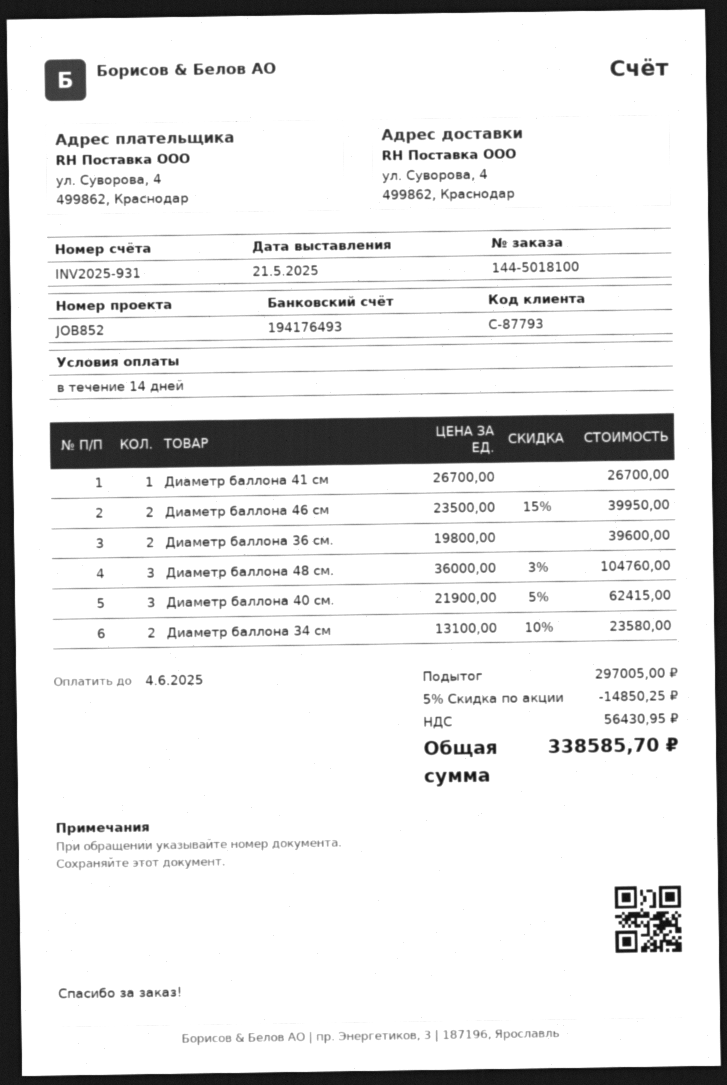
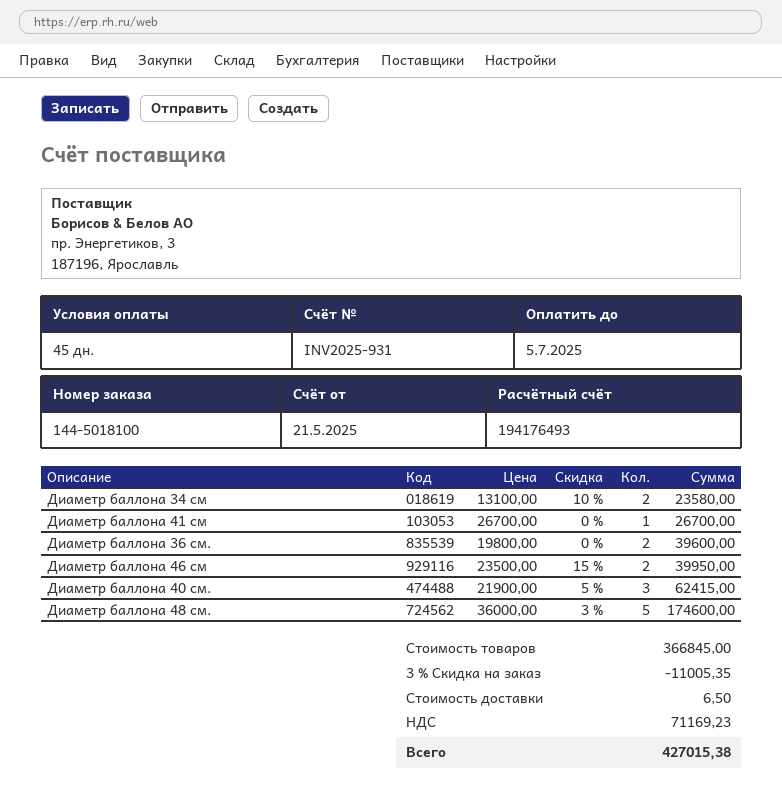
payment terms: 14 days -> 45 days
due date: 2025-06-04 -> 2025-07-05
Диаметр баллона 48 см.: 3 x 36000.00 - 3% = 104760.00 -> 5 x 36000.00 - 3% = 174600.00
subtotal: 297005.00 -> 366845.00
discount: 5% = 14850.25 -> 3% = 11005.35
shipping: none -> 6.50
tax: 56430.95 -> 71169.23
total: 338585.70 -> 427015.38

